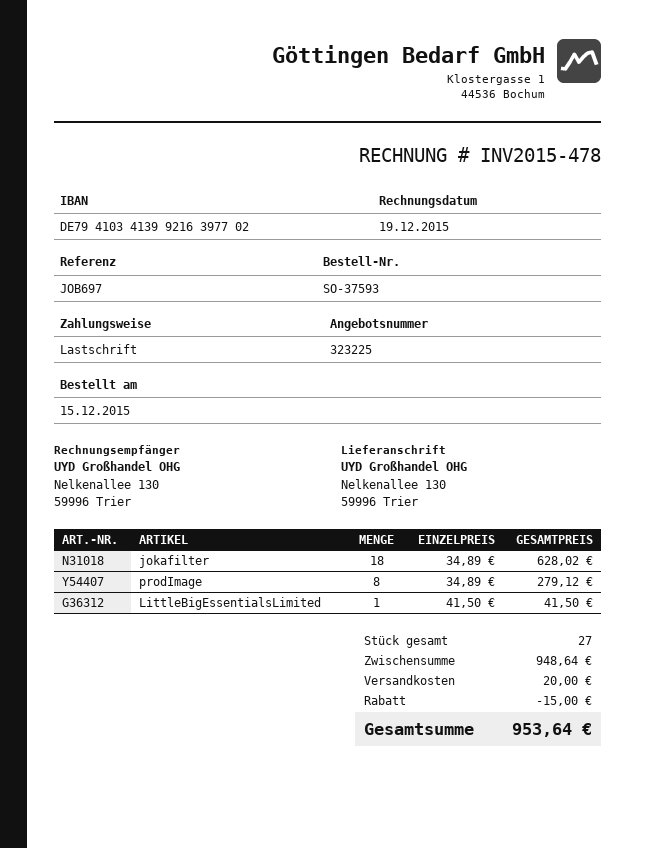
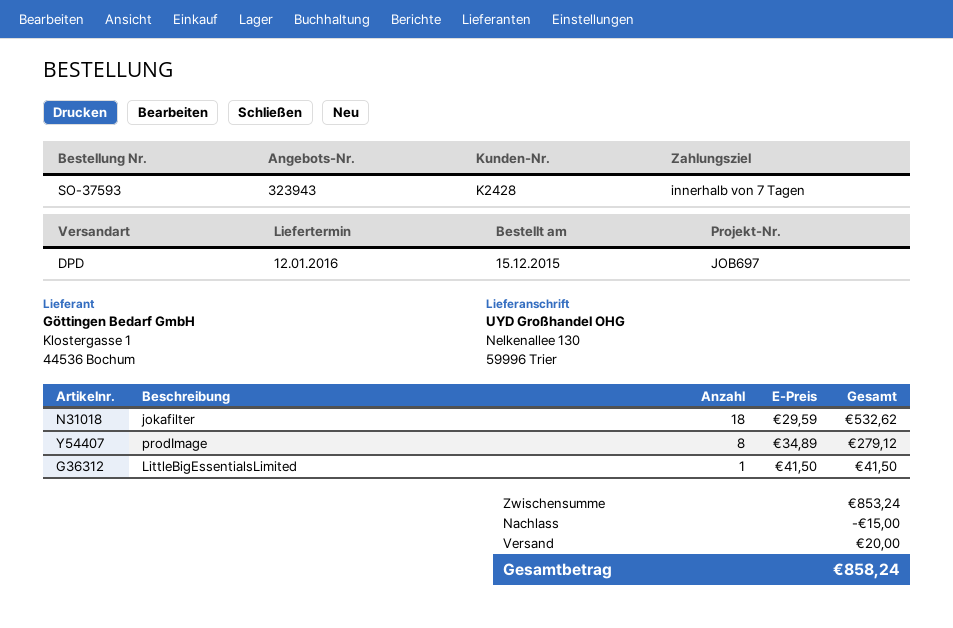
quote number: 323225 -> 323943
jokafilter: 18 x 34.89 = 628.02 -> 18 x 29.59 = 532.62
subtotal: 948.64 -> 853.24
total: 953.64 -> 858.24

